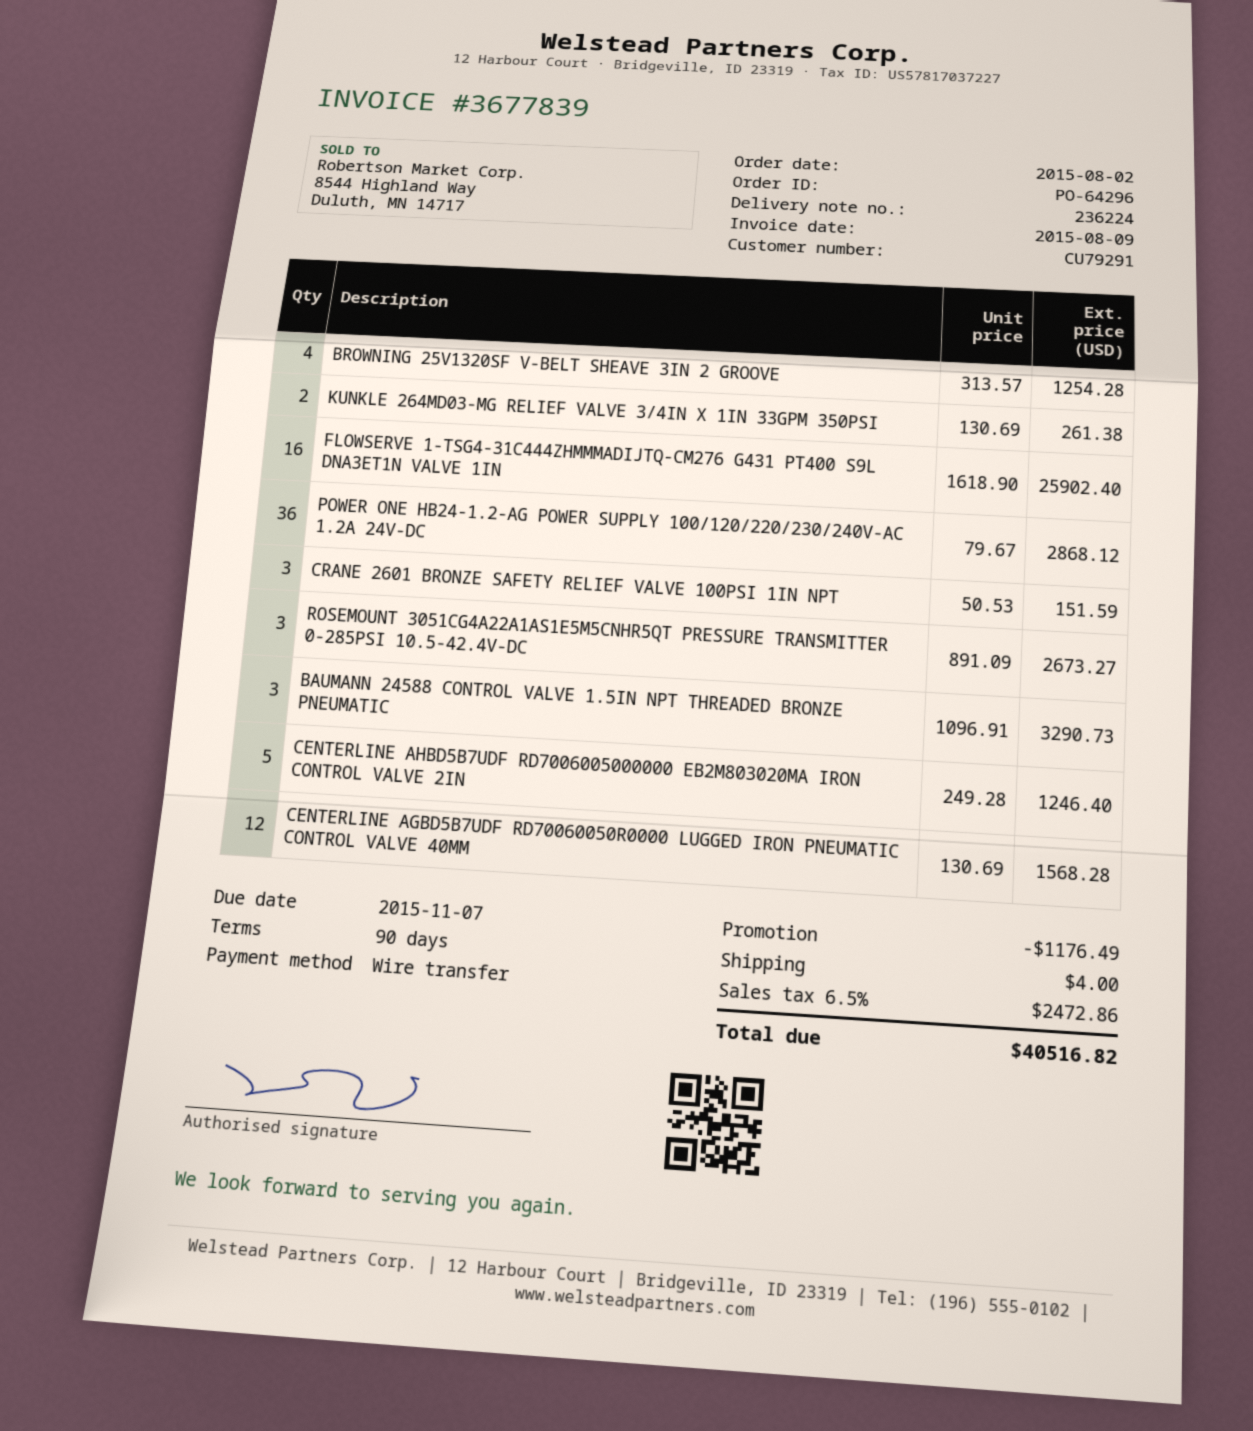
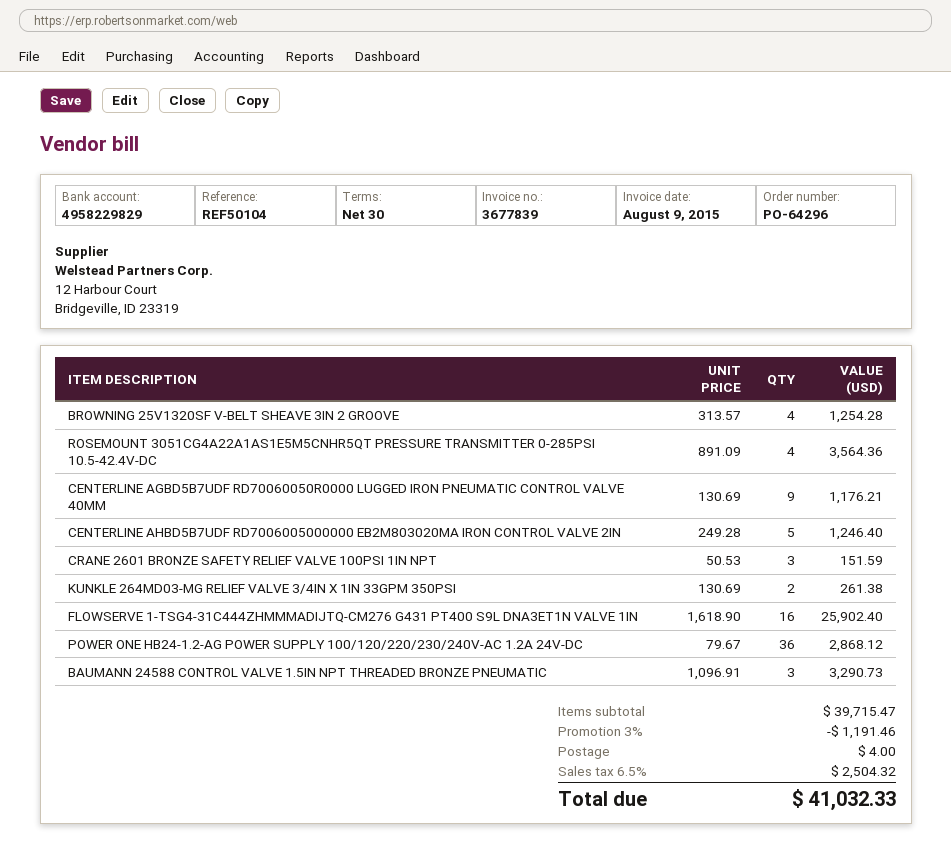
payment terms: 90 days -> 30 days
ROSEMOUNT 3051CG4A22A1AS1E5M5CNHR5QT PRESSURE TRANSMITTER 0-285PSI 10.5-42.4V-DC: 3 x 891.09 = 2673.27 -> 4 x 891.09 = 3564.36
CENTERLINE AGBD5B7UDF RD70060050R0000 LUGGED IRON PNEUMATIC CONTROL VALVE 40MM: 12 x 130.69 = 1568.28 -> 9 x 130.69 = 1176.21
discount: 1176.49 -> 1191.46
tax: 6.5% = 2472.86 -> 6.5% = 2504.32
total: 40516.82 -> 41032.33

